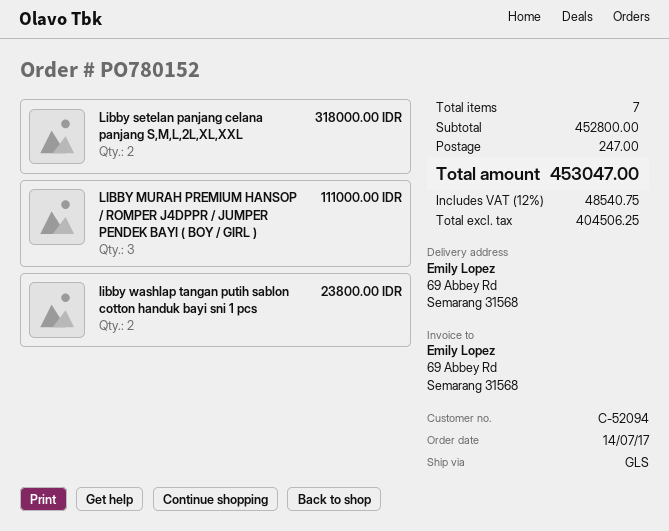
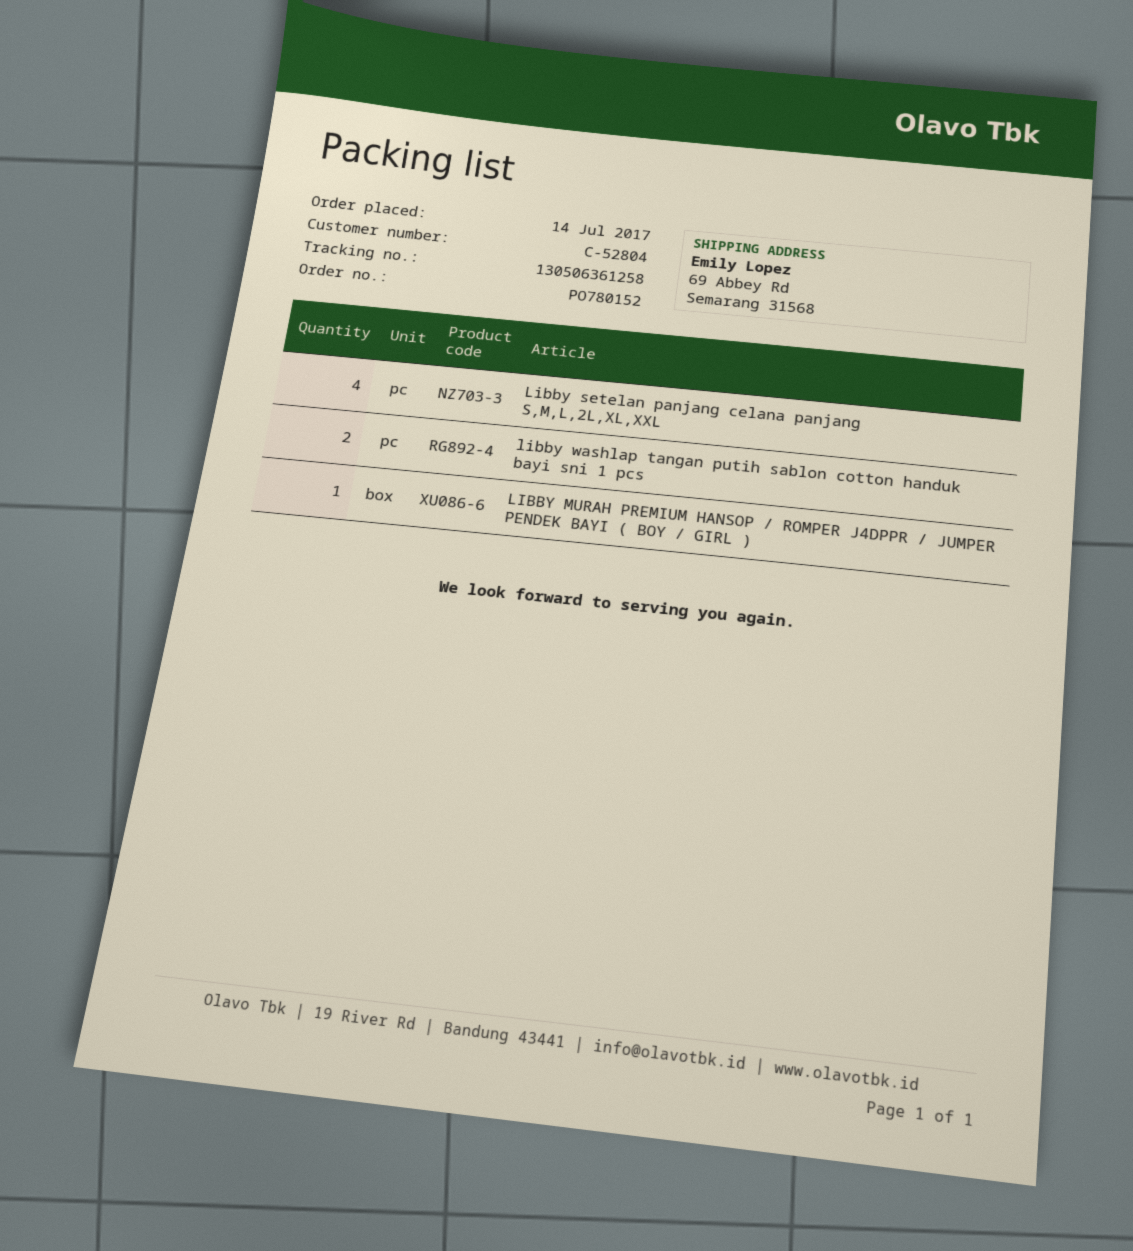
customer number: C-52094 -> C-52804
Libby setelan panjang celana panjang S,M,L,2L,XL,XXL: 2 -> 4
LIBBY MURAH PREMIUM HANSOP / ROMPER J4DPPR / JUMPER PENDEK BAYI ( BOY / GIRL ): 3 -> 1

